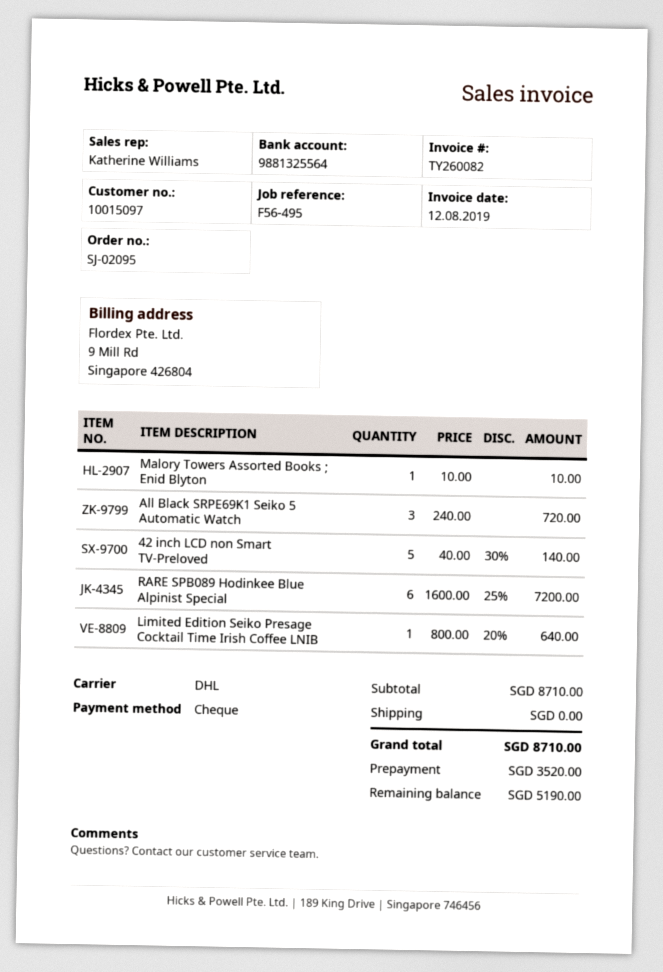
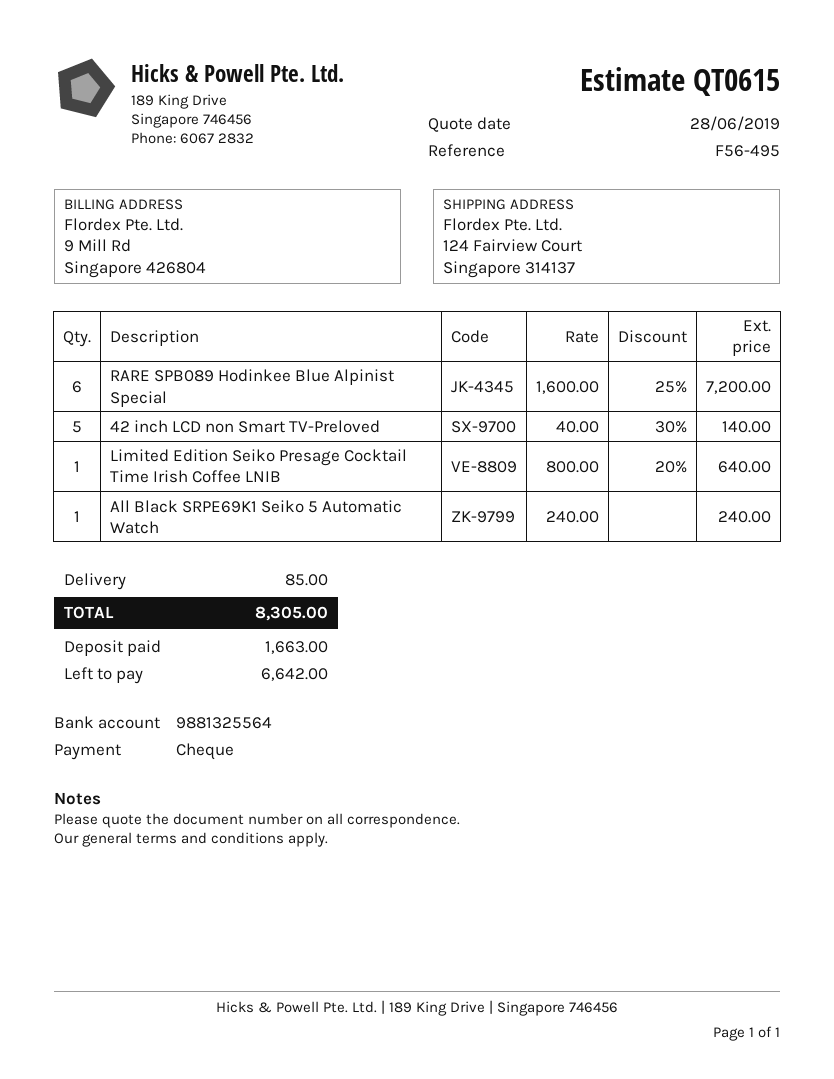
Malory Towers Assorted Books ; Enid Blyton: 1 x 10.00 = 10.00 -> none
All Black SRPE69K1 Seiko 5 Automatic Watch: 3 x 240.00 = 720.00 -> 1 x 240.00 = 240.00
shipping: 0.00 -> 85.00
total: 8710.00 -> 8305.00
deposit: 3520.00 -> 1663.00
balance: 5190.00 -> 6642.00

